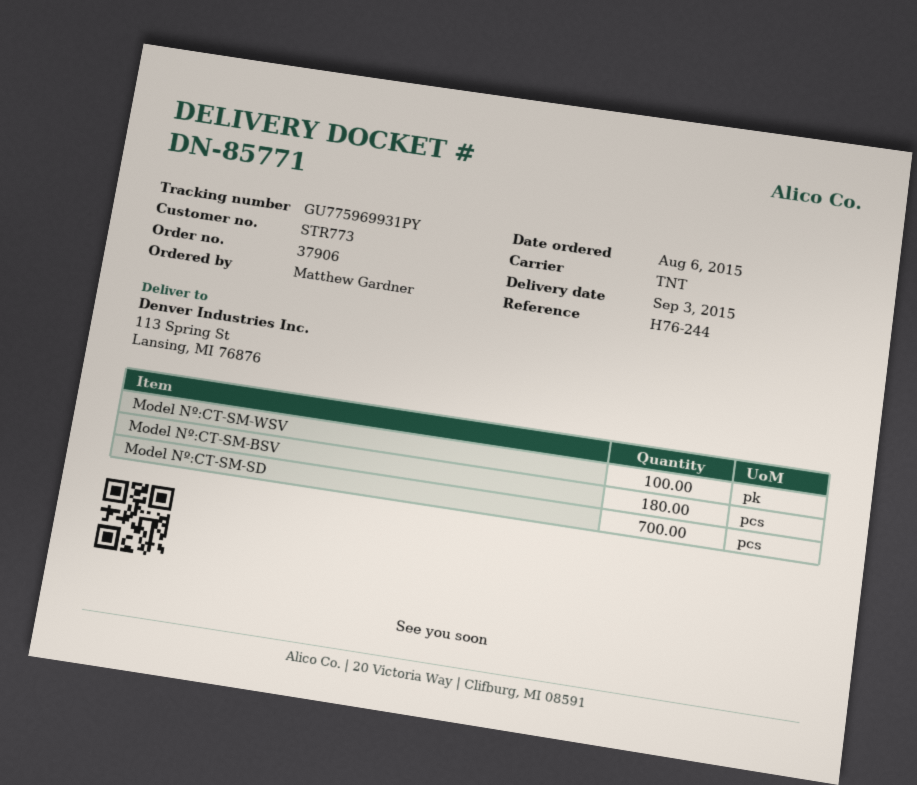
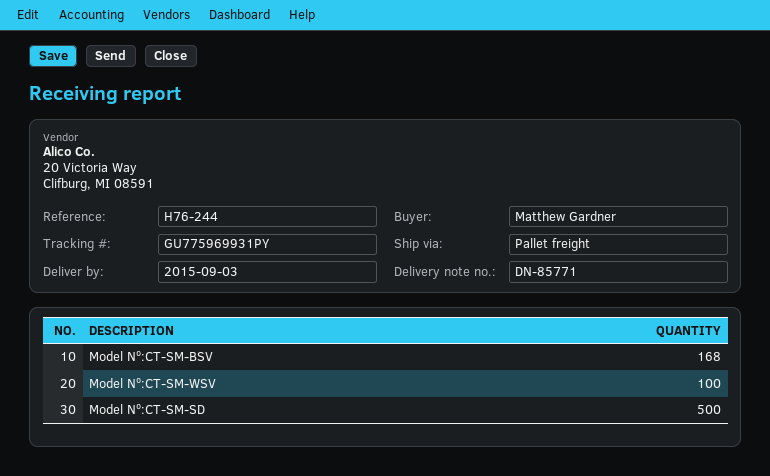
shipping method: TNT -> pallet freight
Model Nº:CT-SM-BSV: 180 -> 168
Model Nº:CT-SM-SD: 700 -> 500

